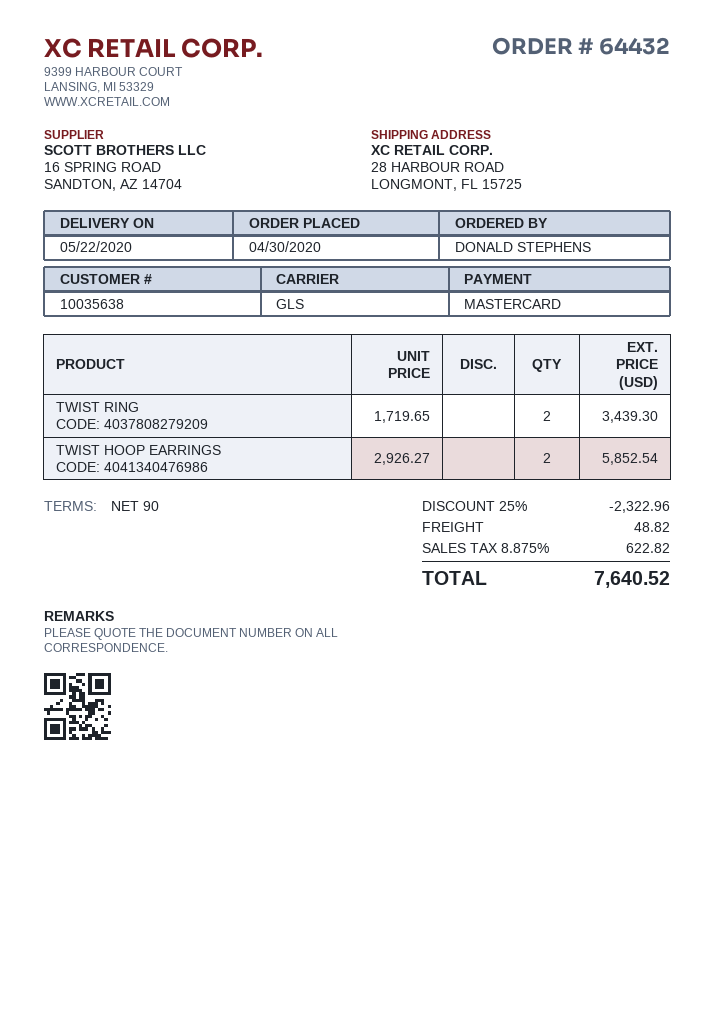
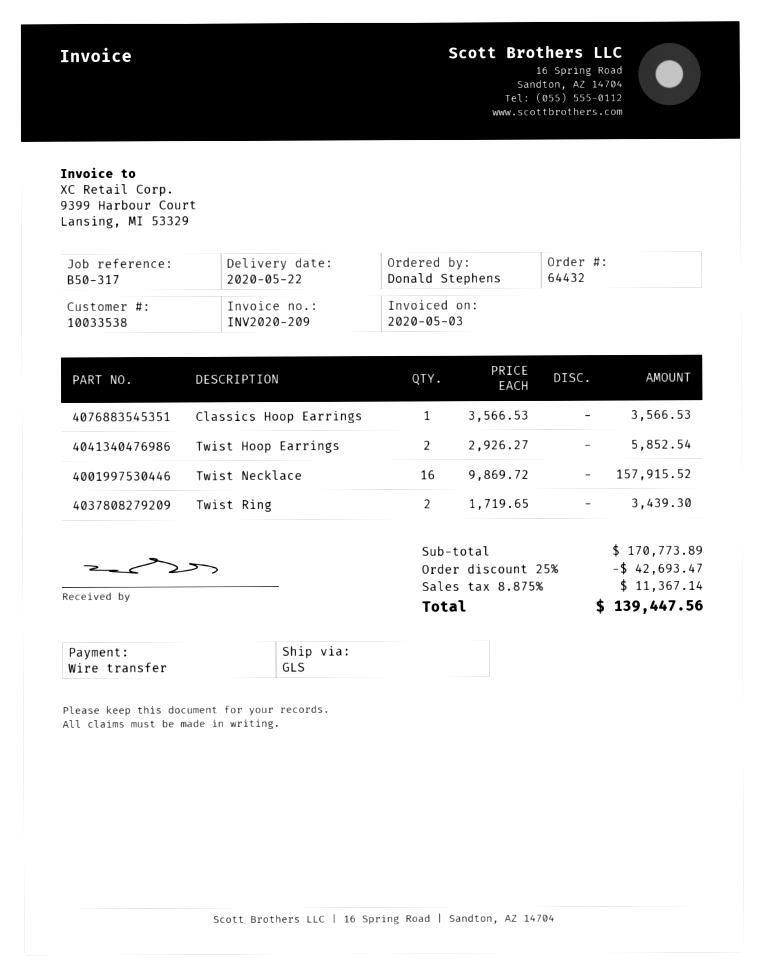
customer number: 10035638 -> 10033538
payment method: Mastercard -> bank transfer
Classics Hoop Earrings: none -> 1 x 3566.53 = 3566.53
Twist Necklace: none -> 16 x 9869.72 = 157915.52
discount: 25% = 2322.96 -> 25% = 42693.47
shipping: 48.82 -> none
tax: 8.875% = 622.82 -> 8.875% = 11367.14
total: 7640.52 -> 139447.56

